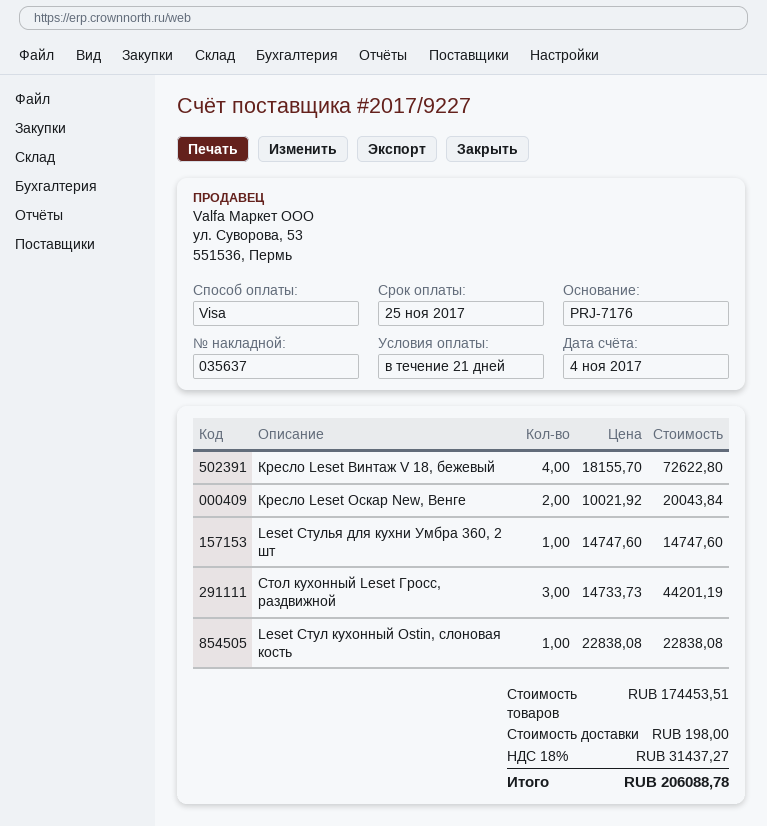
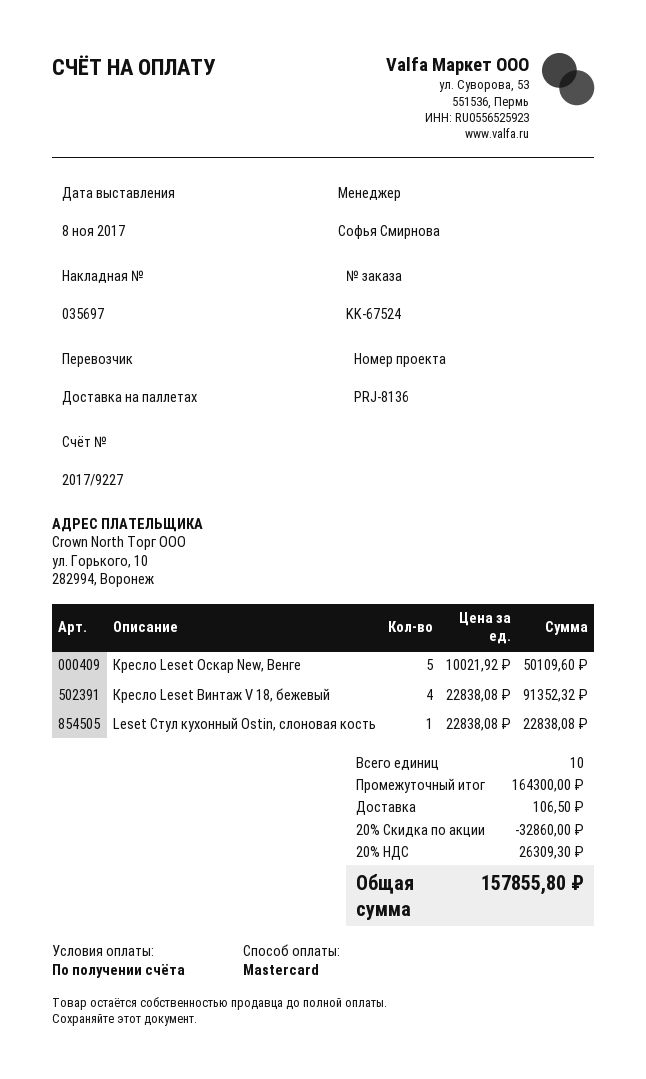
delivery note number: 035637 -> 035697
invoice date: 2017-11-04 -> 2017-11-08
payment terms: 21 days -> on receipt
reference: PRJ-7176 -> PRJ-8136
payment method: Visa -> Mastercard
Кресло Leset Винтаж V 18, бежевый: 4 x 18155.70 = 72622.80 -> 4 x 22838.08 = 91352.32
Кресло Leset Оскар New, Венге: 2 x 10021.92 = 20043.84 -> 5 x 10021.92 = 50109.60
Leset Стулья для кухни Умбра 360, 2 шт: 1 x 14747.60 = 14747.60 -> none
Стол кухонный Leset Гросс, раздвижной: 3 x 14733.73 = 44201.19 -> none
subtotal: 174453.51 -> 164300.00
discount: none -> 20% = 32860.00
shipping: 198.00 -> 106.50
tax: 18% = 31437.27 -> 20% = 26309.30
total: 206088.78 -> 157855.80

